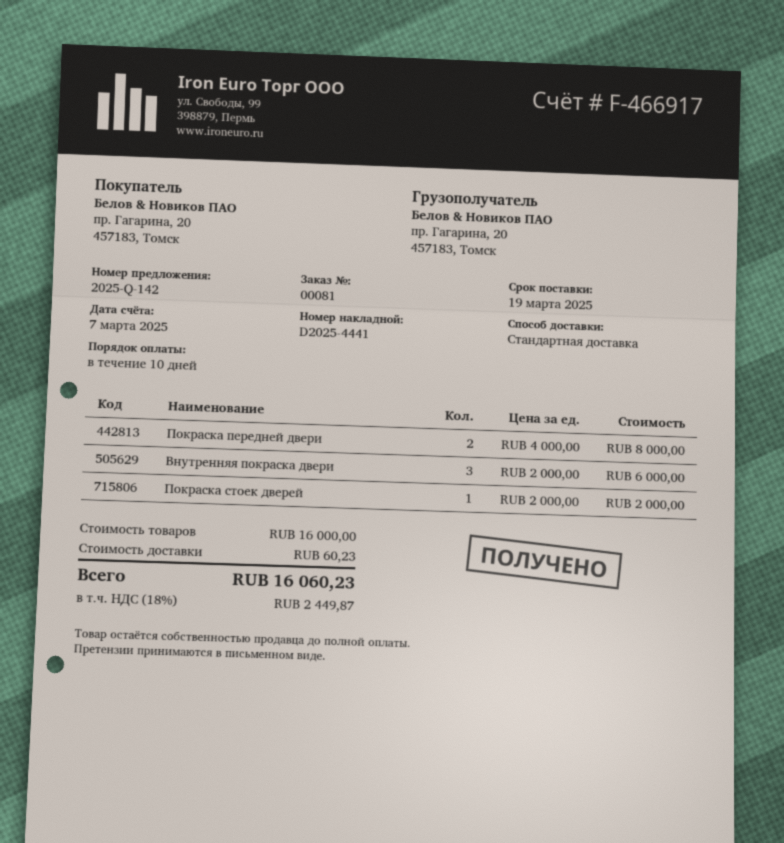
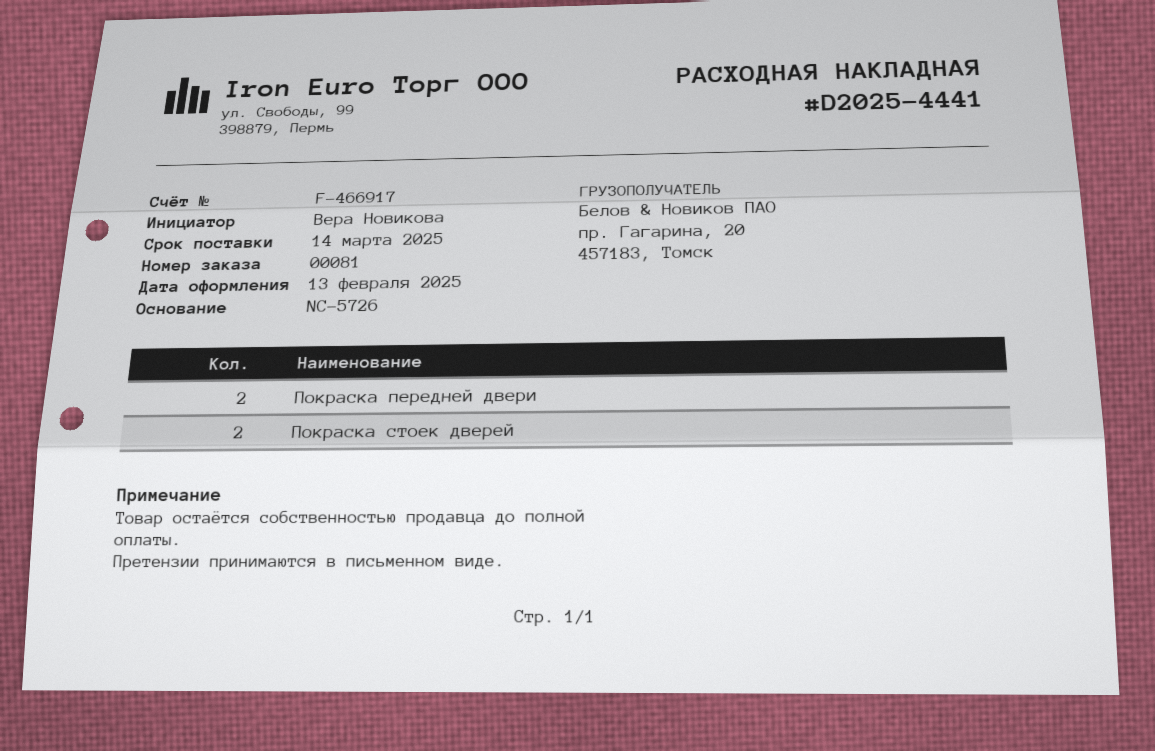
delivery date: 2025-03-19 -> 2025-03-14
Внутренняя покраска двери: 3 -> none
Покраска стоек дверей: 1 -> 2

